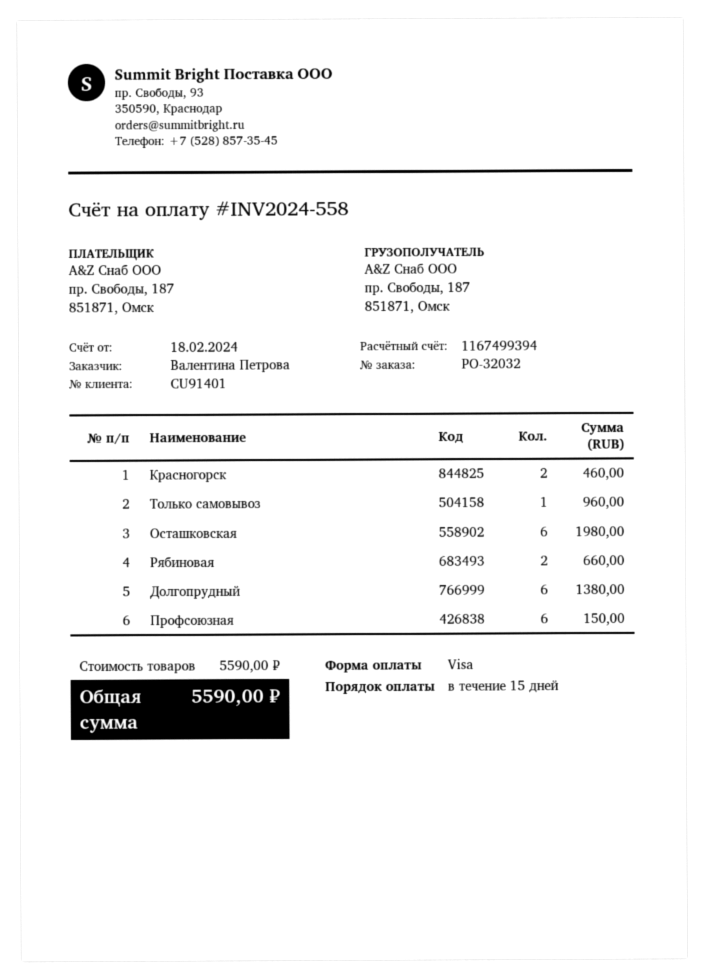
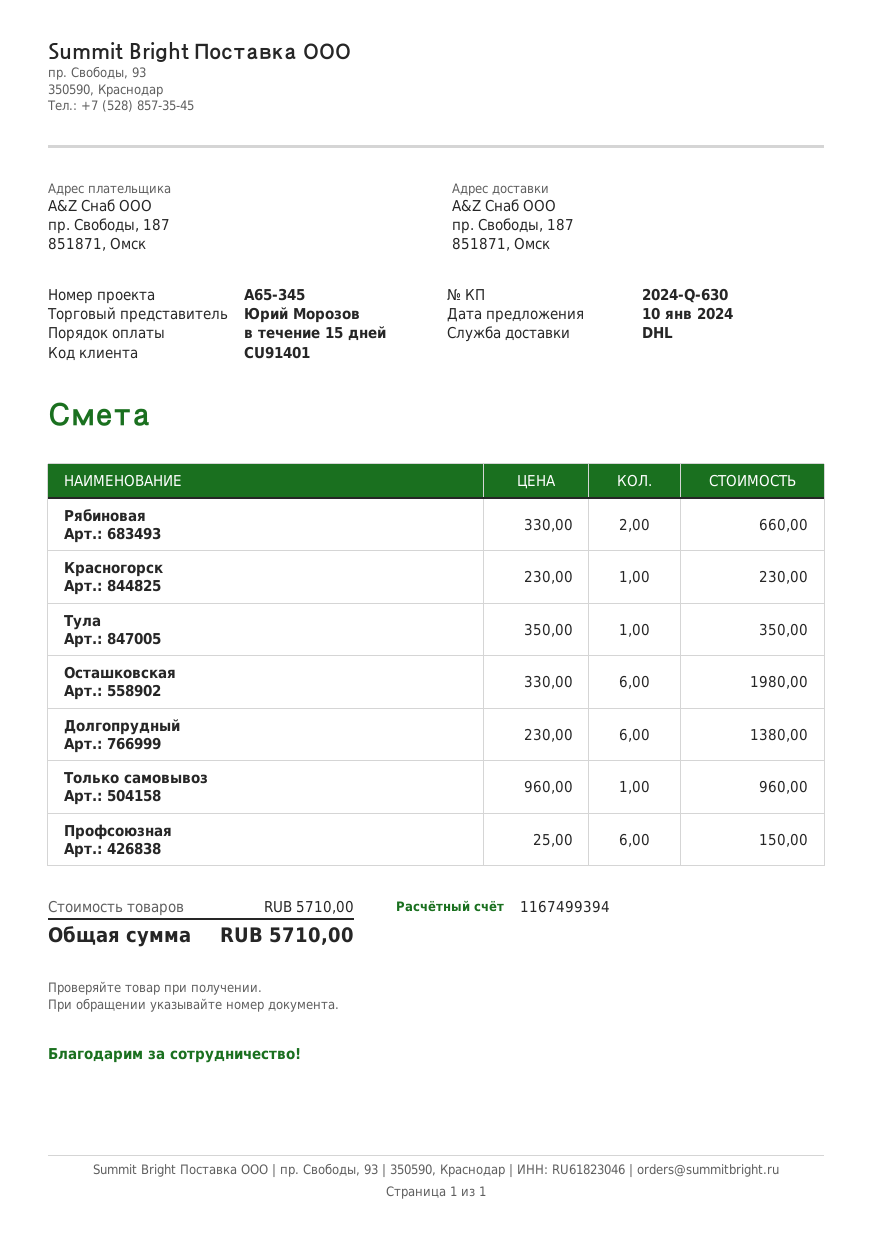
Красногорск: 2 for 460.00 -> 1 for 230.00
Тула: none -> 1 for 350.00
subtotal: 5590.00 -> 5710.00
total: 5590.00 -> 5710.00

